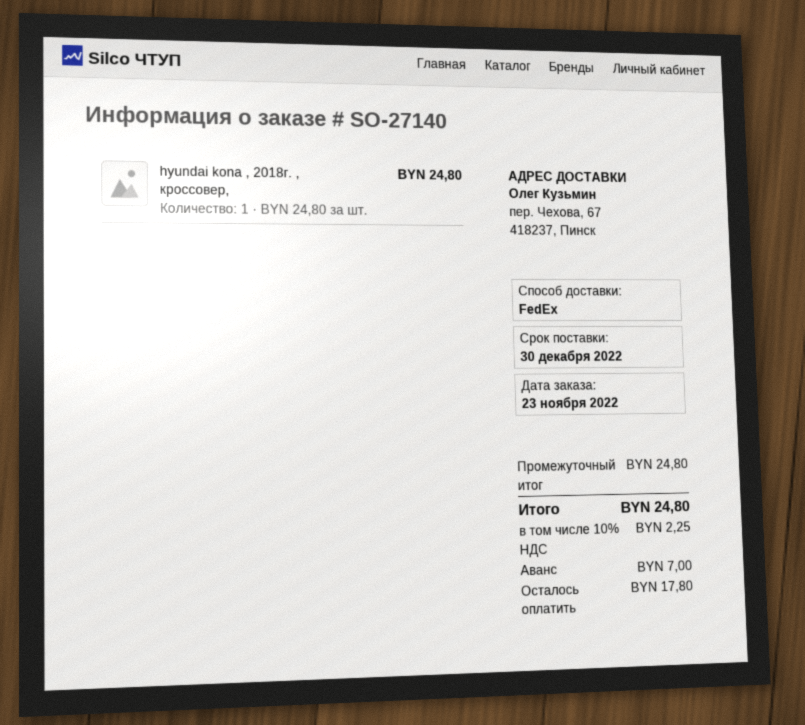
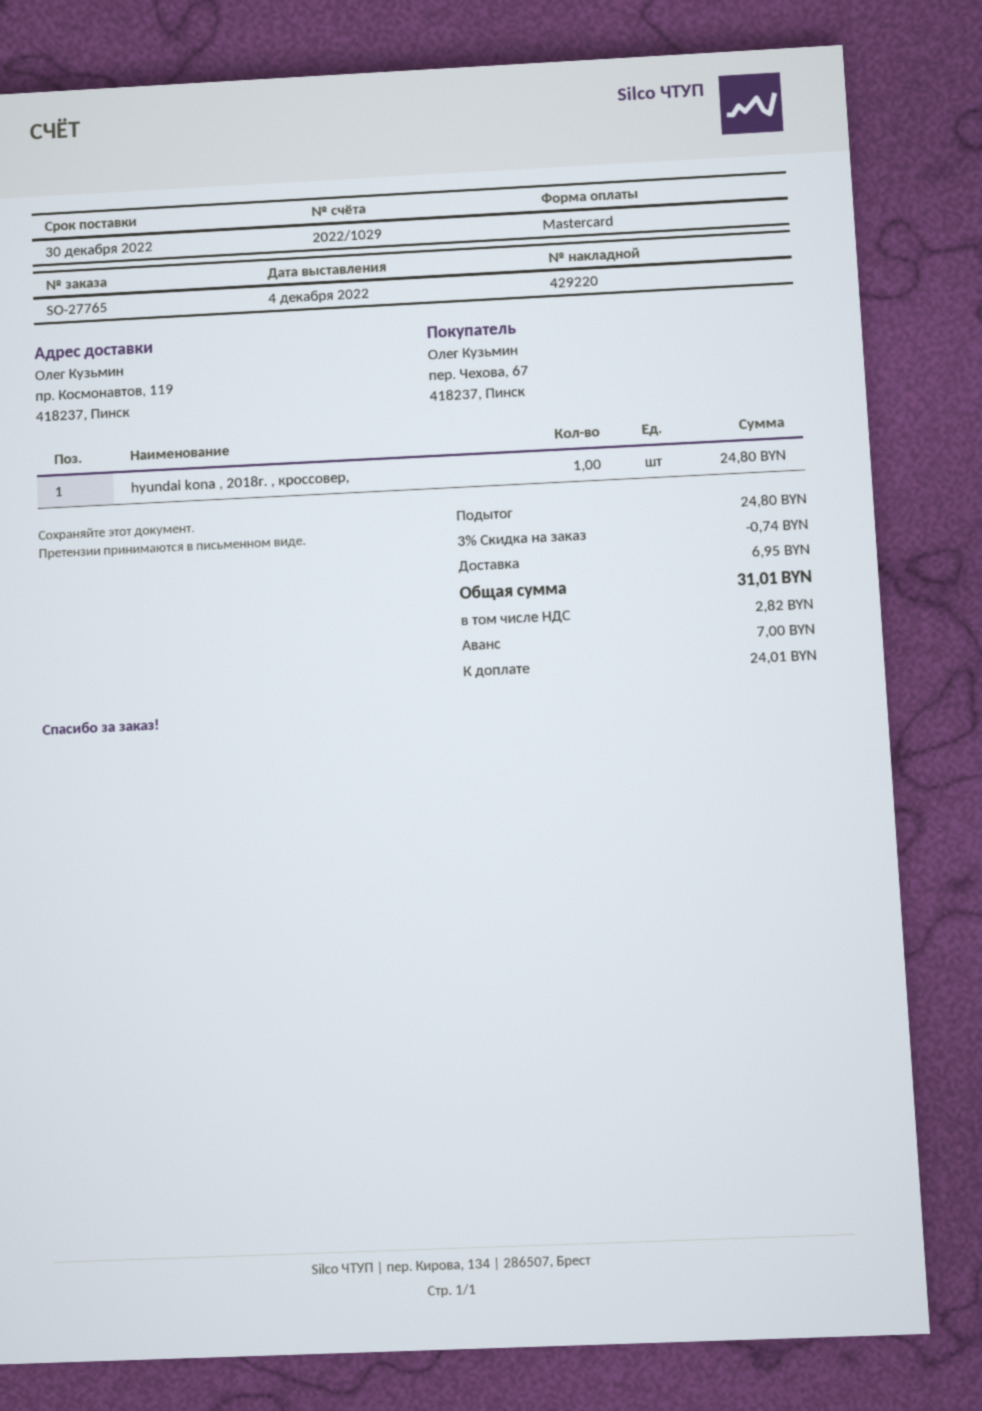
order number: SO-27140 -> SO-27765
ship to: пер. Чехова, 67, 418237, Пинск -> пр. Космонавтов, 119, 418237, Пинск
discount: none -> 3% = 0.74
shipping: none -> 6.95
tax: 2.25 -> 2.82
total: 24.80 -> 31.01
balance: 17.80 -> 24.01

